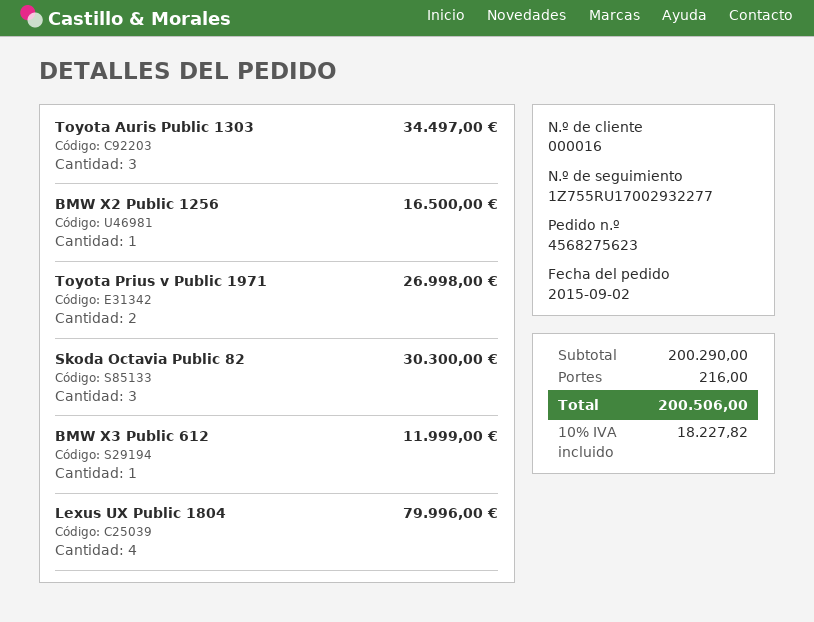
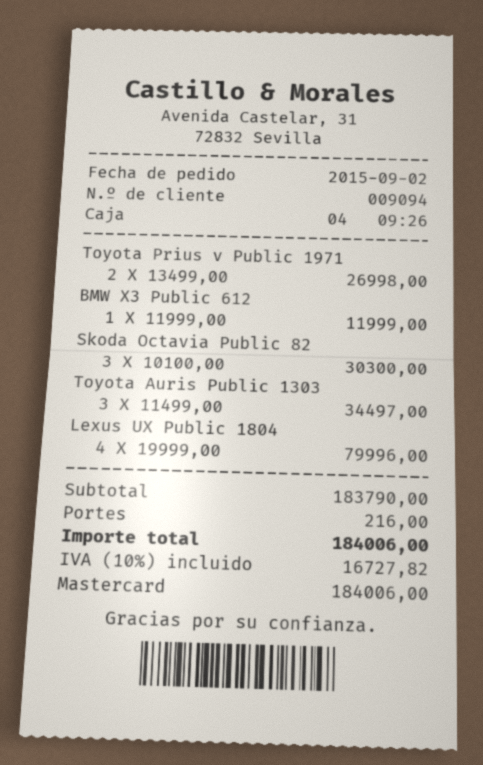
customer number: 000016 -> 009094
BMW X2 Public 1256: 1 for 16500.00 -> none
subtotal: 200290.00 -> 183790.00
tax: 10% = 18227.82 -> 10% = 16727.82
total: 200506.00 -> 184006.00

